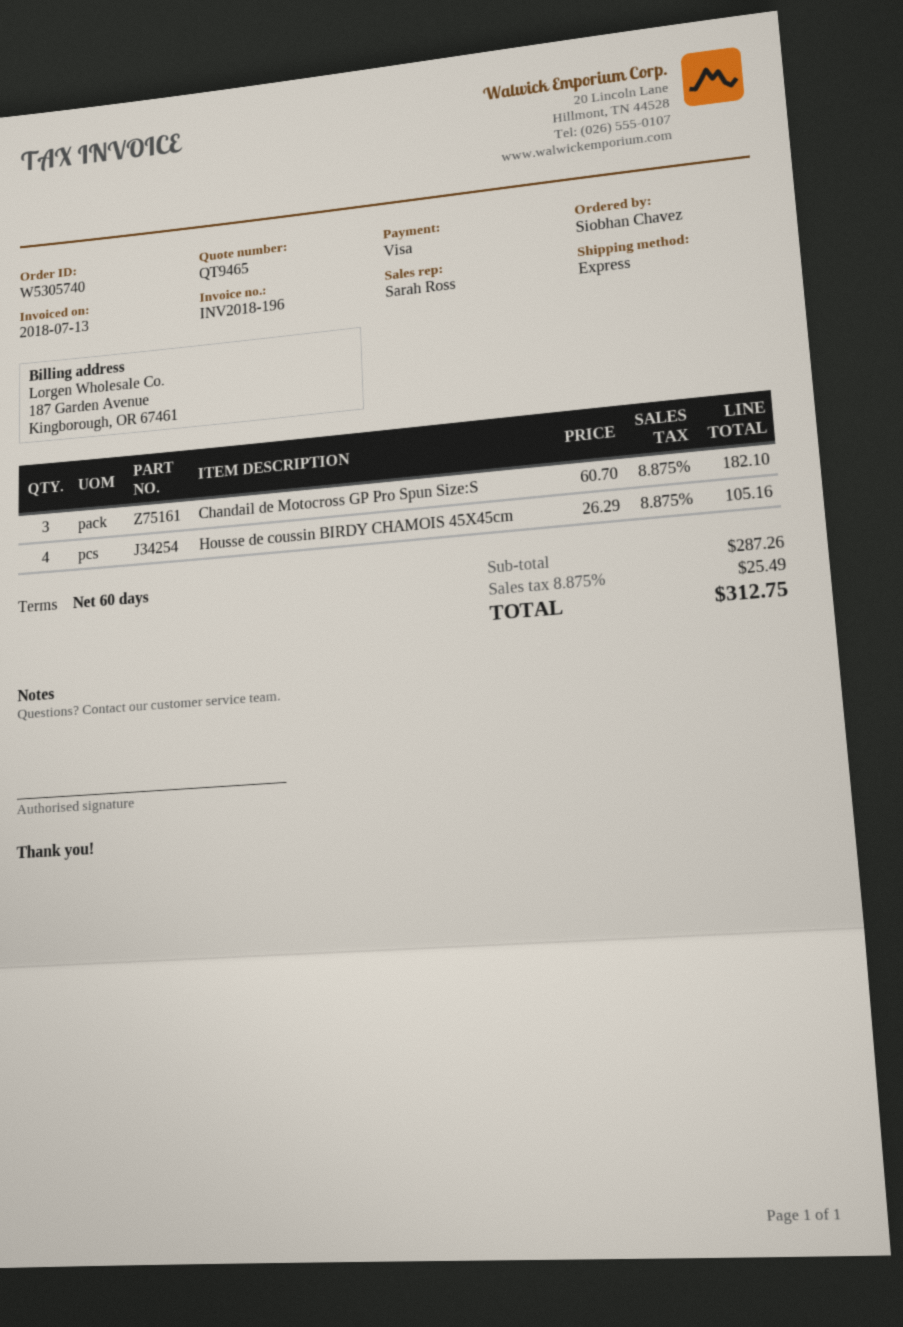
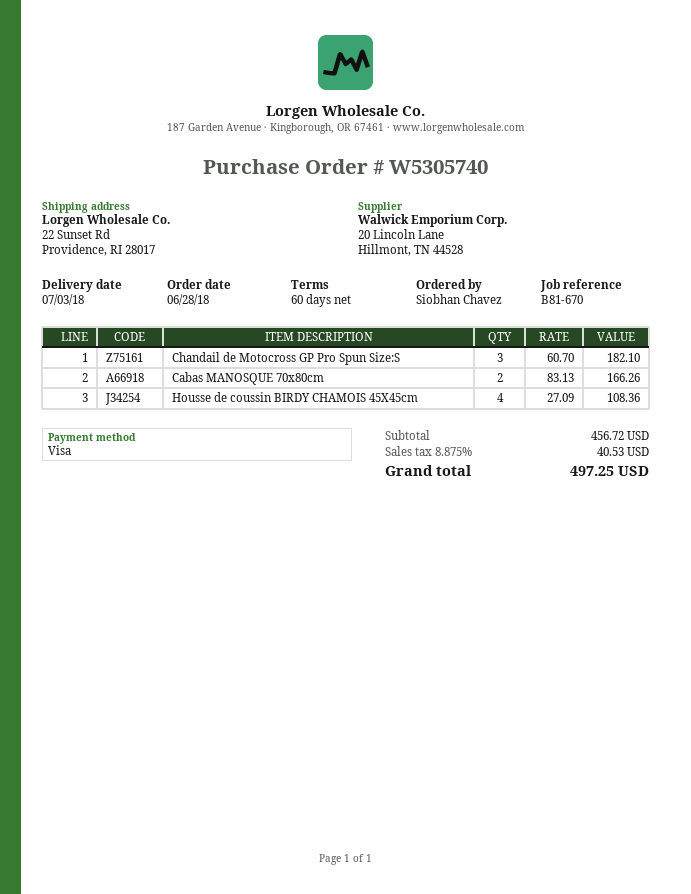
Housse de coussin BIRDY CHAMOIS 45X45cm: 4 x 26.29 = 105.16 -> 4 x 27.09 = 108.36
Cabas MANOSQUE 70x80cm: none -> 2 x 83.13 = 166.26
subtotal: 287.26 -> 456.72
tax: 8.875% = 25.49 -> 8.875% = 40.53
total: 312.75 -> 497.25

